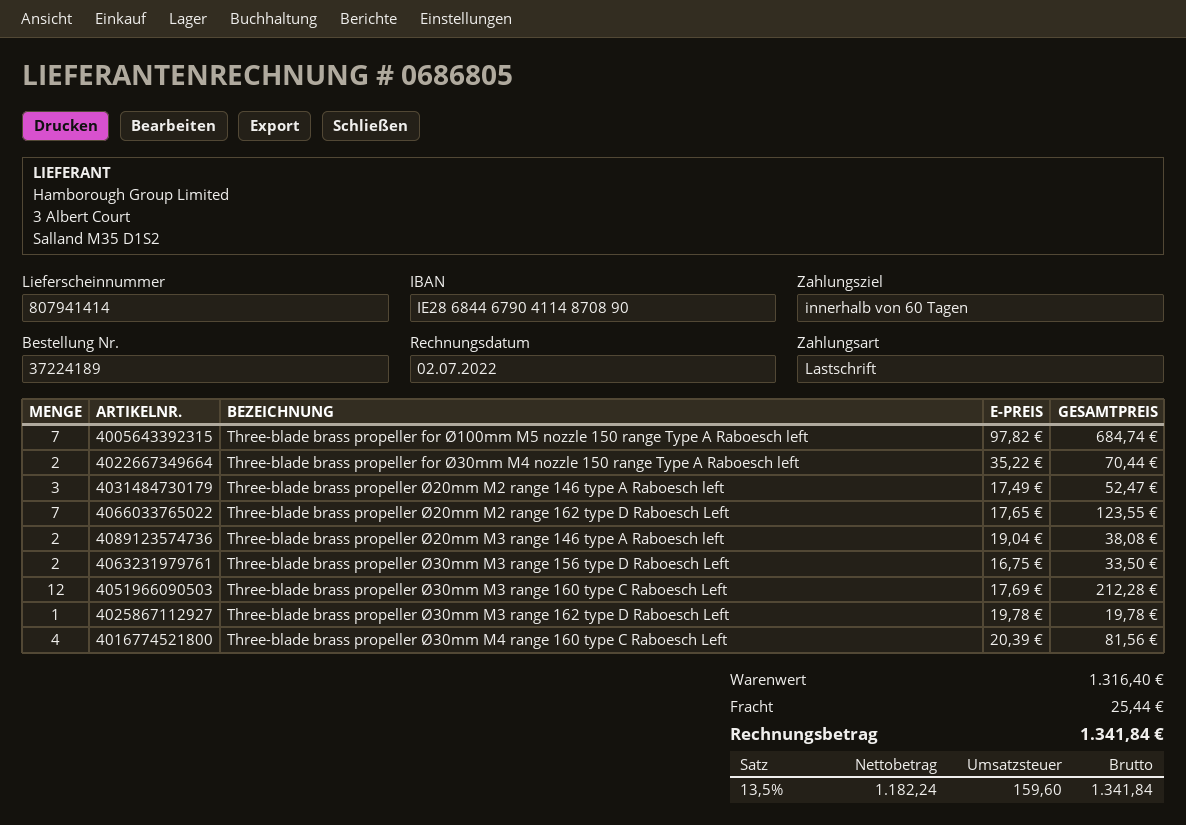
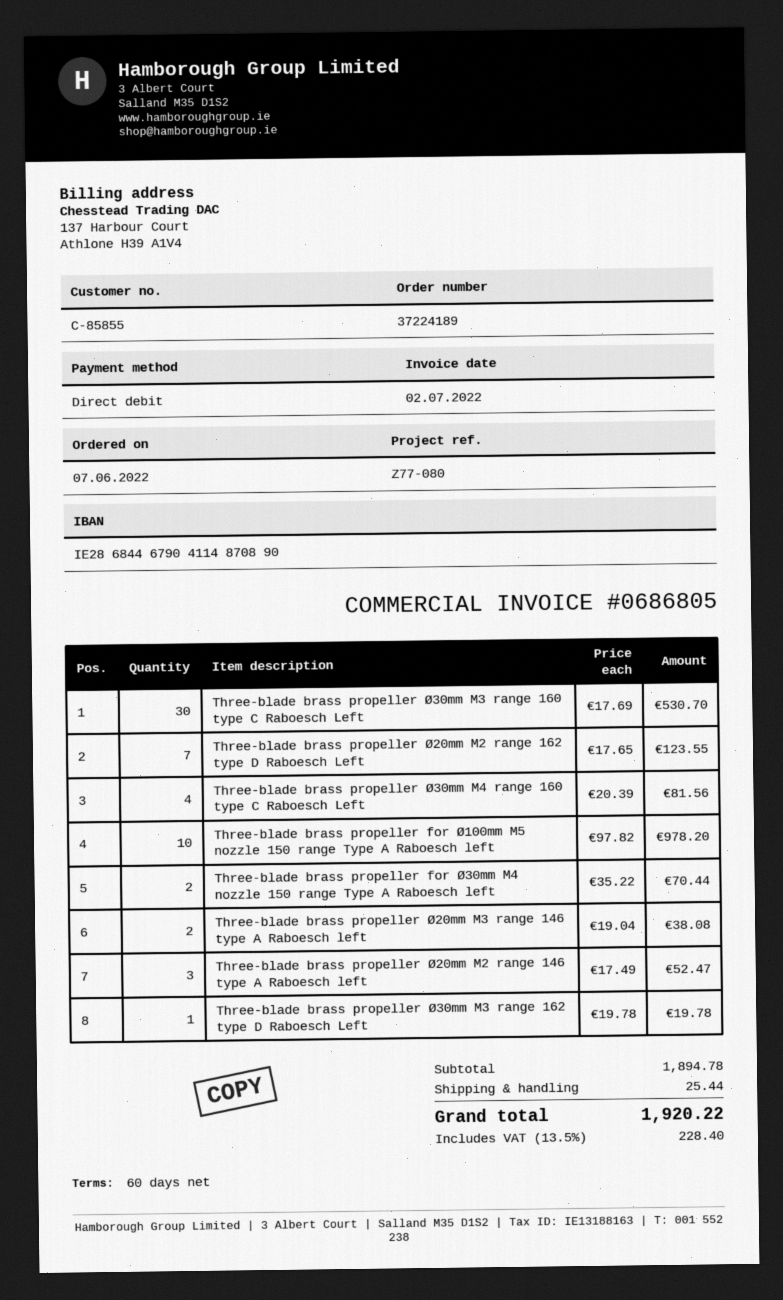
Three-blade brass propeller for Ø100mm M5 nozzle 150 range Type A Raboesch left: 7 x 97.82 = 684.74 -> 10 x 97.82 = 978.20
Three-blade brass propeller Ø30mm M3 range 156 type D Raboesch Left: 2 x 16.75 = 33.50 -> none
Three-blade brass propeller Ø30mm M3 range 160 type C Raboesch Left: 12 x 17.69 = 212.28 -> 30 x 17.69 = 530.70
subtotal: 1316.40 -> 1894.78
tax: 13.5% = 159.60 -> 13.5% = 228.40
total: 1341.84 -> 1920.22

